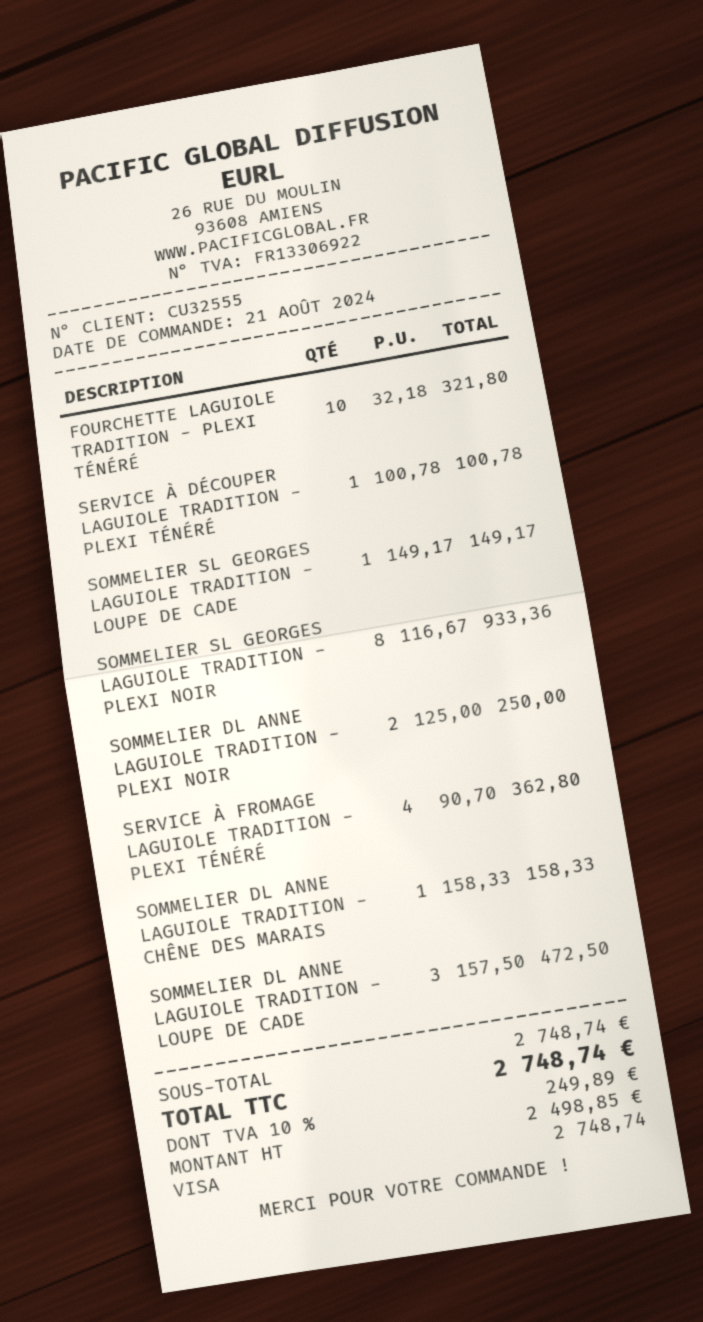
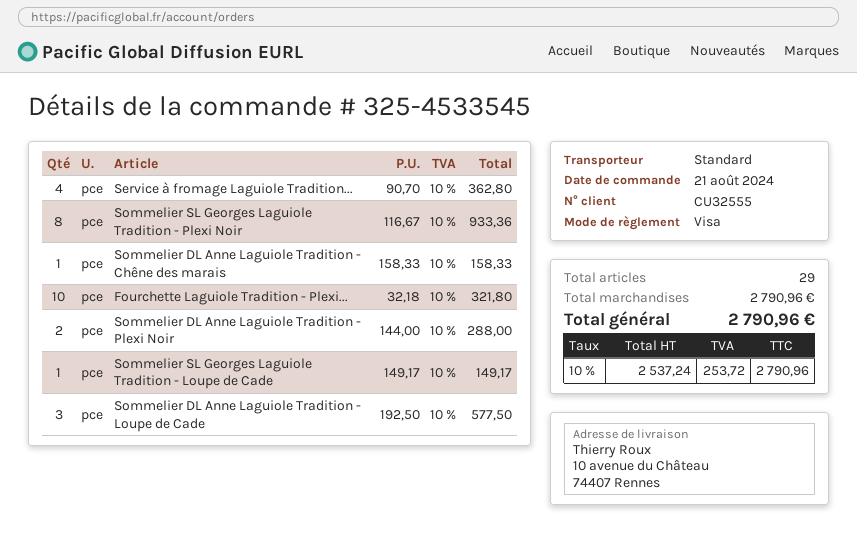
SERVICE À DÉCOUPER LAGUIOLE TRADITION - PLEXI TÉNÉRÉ: 1 x 100.78 = 100.78 -> none
SOMMELIER DL ANNE LAGUIOLE TRADITION - PLEXI NOIR: 2 x 125.00 = 250.00 -> 2 x 144.00 = 288.00
SOMMELIER DL ANNE LAGUIOLE TRADITION - LOUPE DE CADE: 3 x 157.50 = 472.50 -> 3 x 192.50 = 577.50
subtotal: 2748.74 -> 2790.96
net: 2498.85 -> 2537.24
tax: 10% = 249.89 -> 10% = 253.72
total: 2748.74 -> 2790.96

